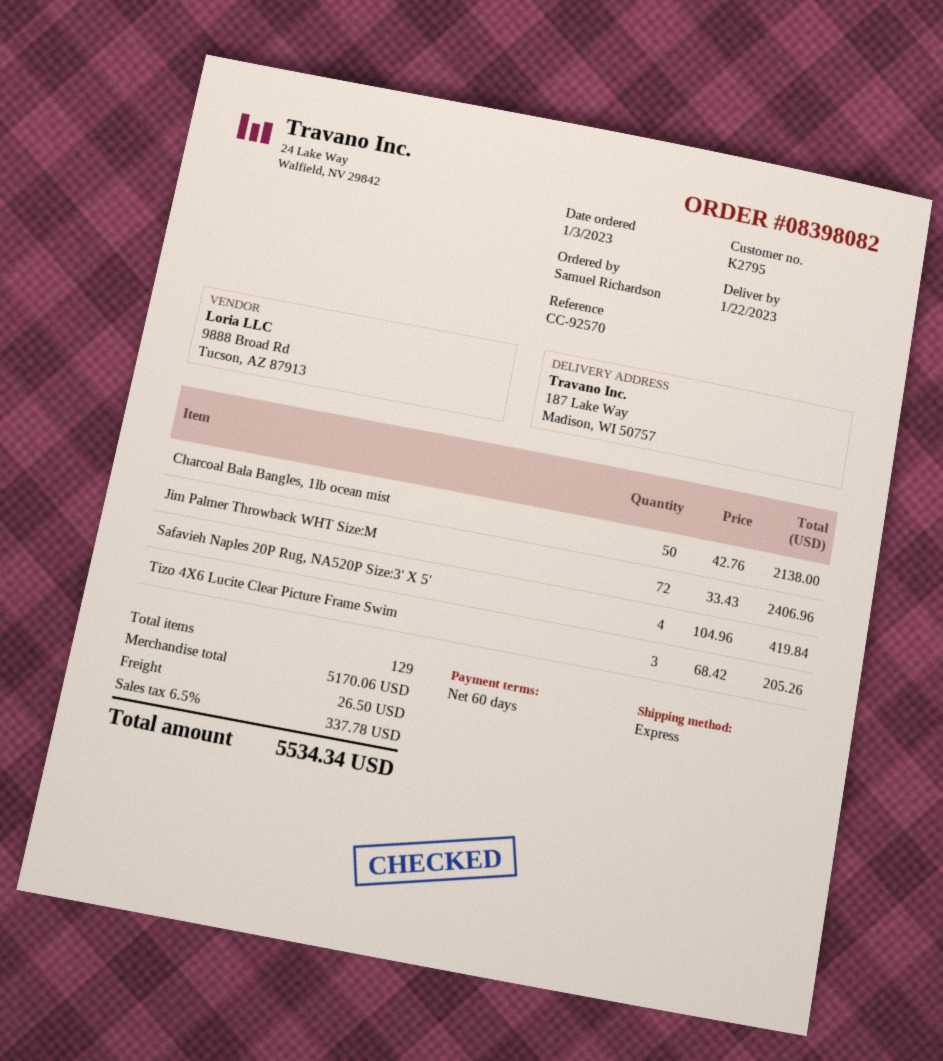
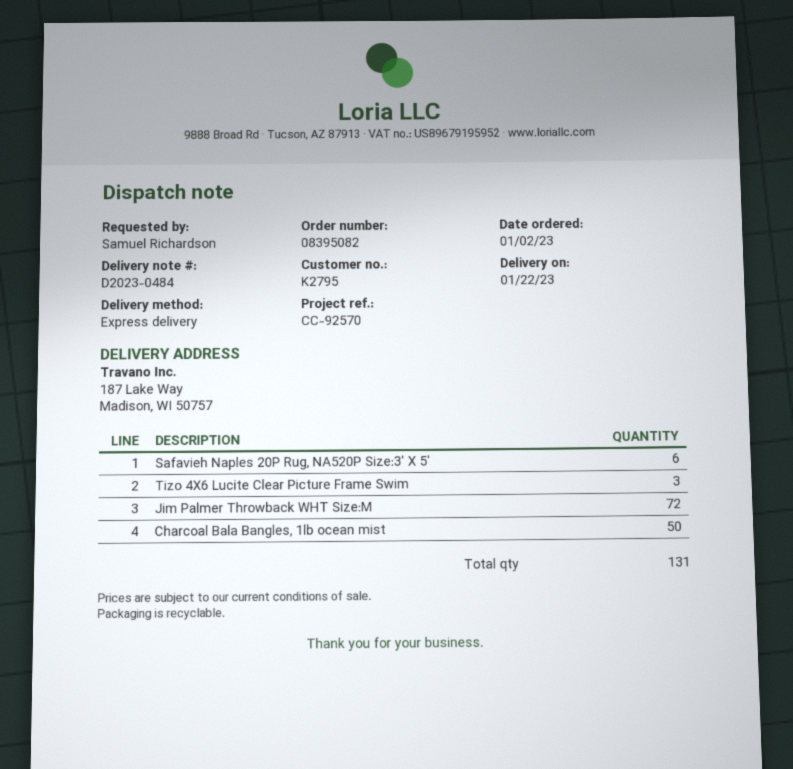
order number: 08398082 -> 08395082
order date: 2023-01-03 -> 2023-01-02
Safavieh Naples 20P Rug, NA520P Size:3' X 5': 4 -> 6
total quantity: 129 -> 131

